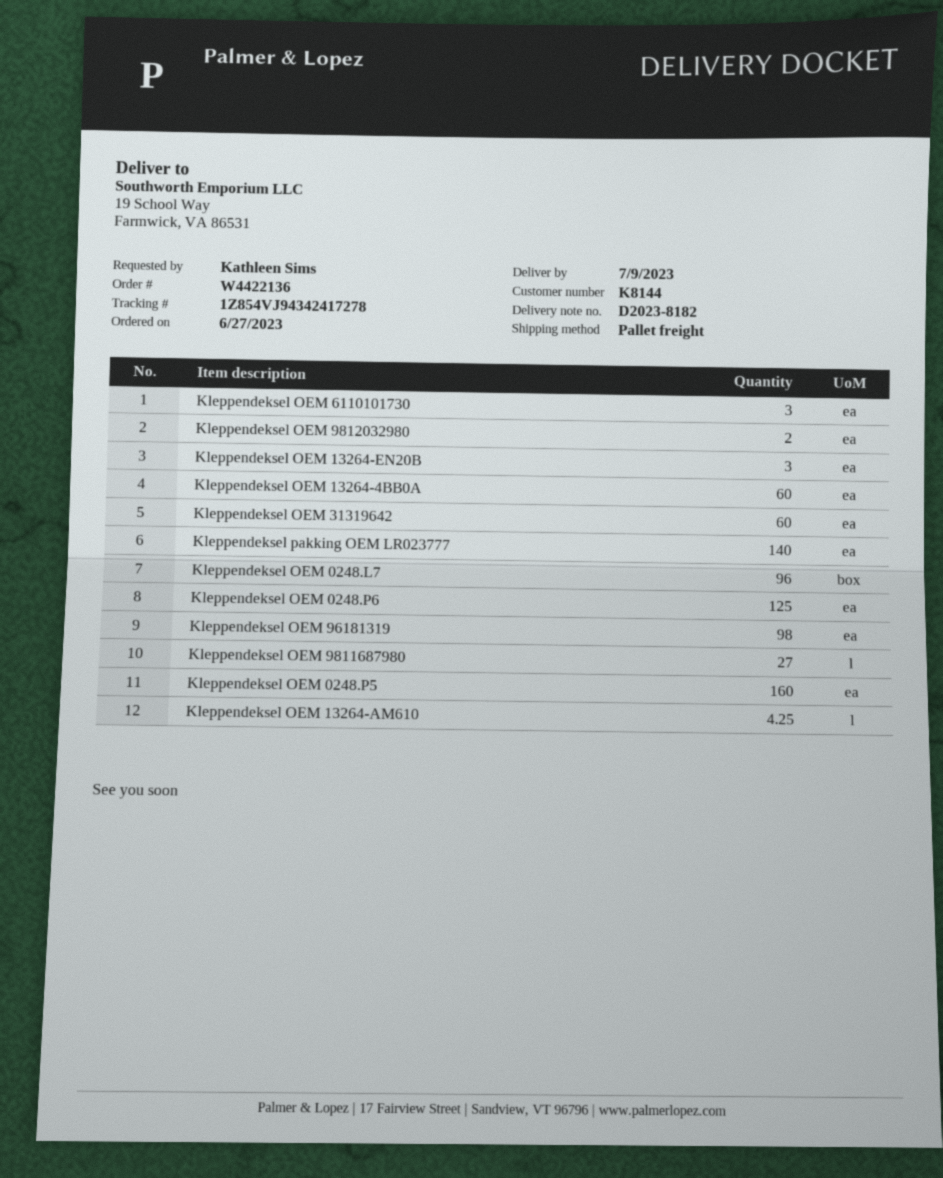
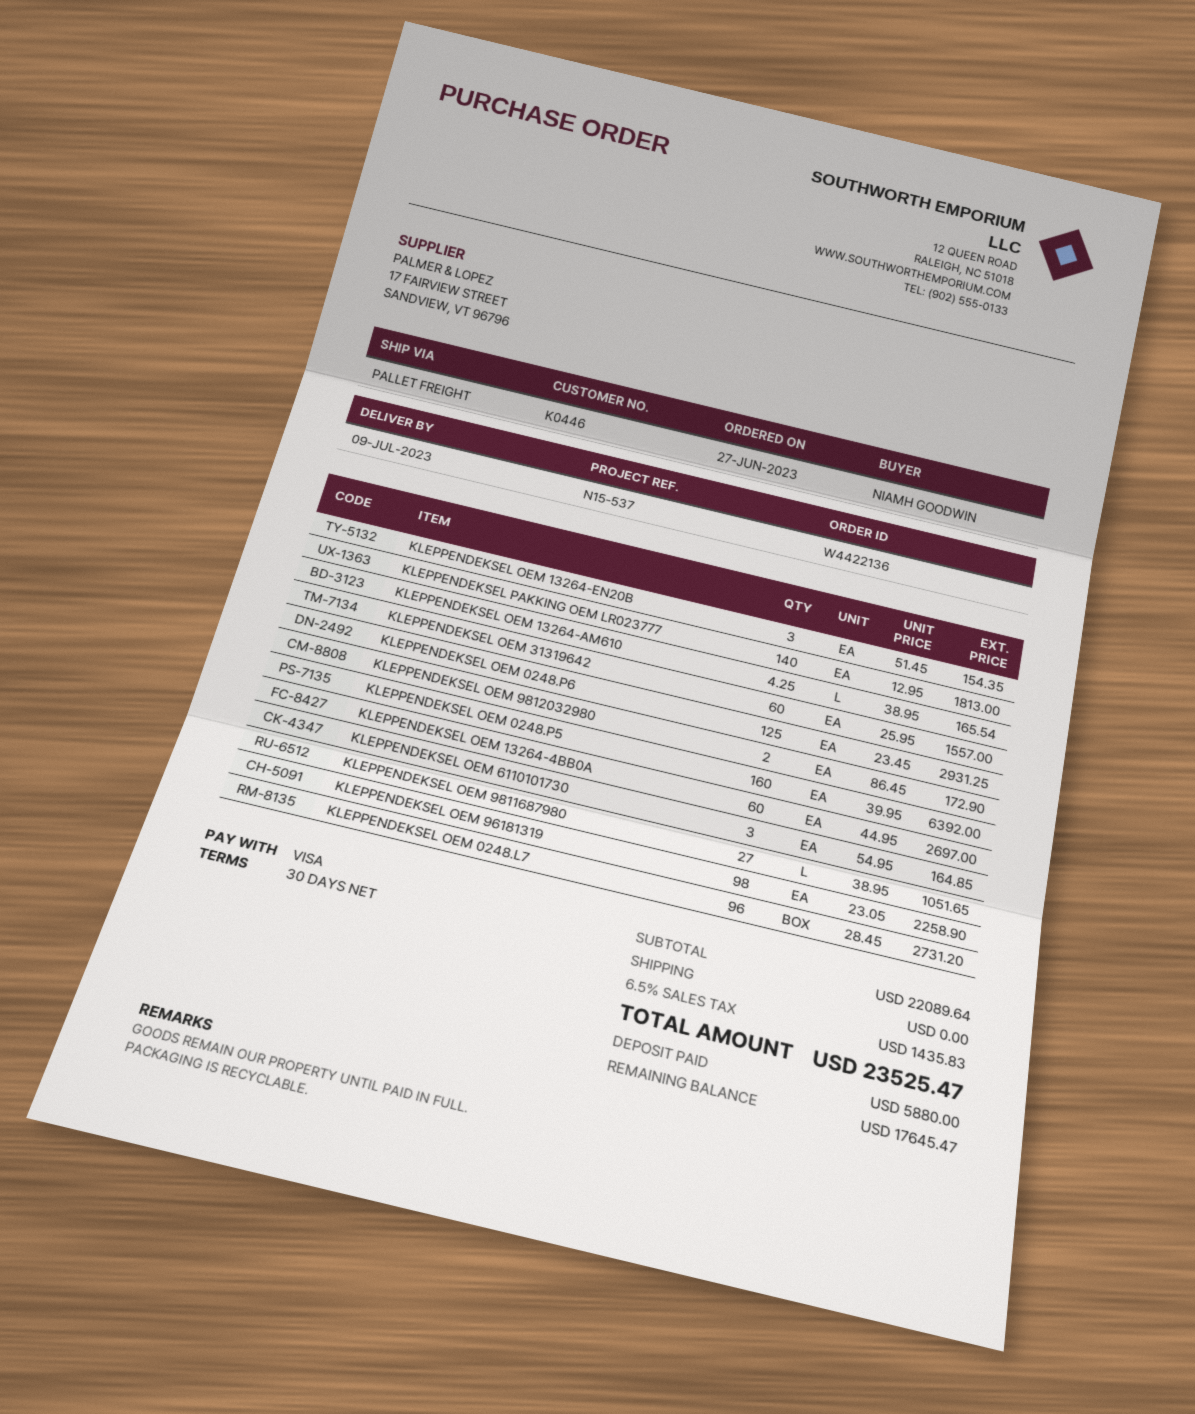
customer number: K8144 -> K0446
ordered by: Kathleen Sims -> NIAMH GOODWIN

